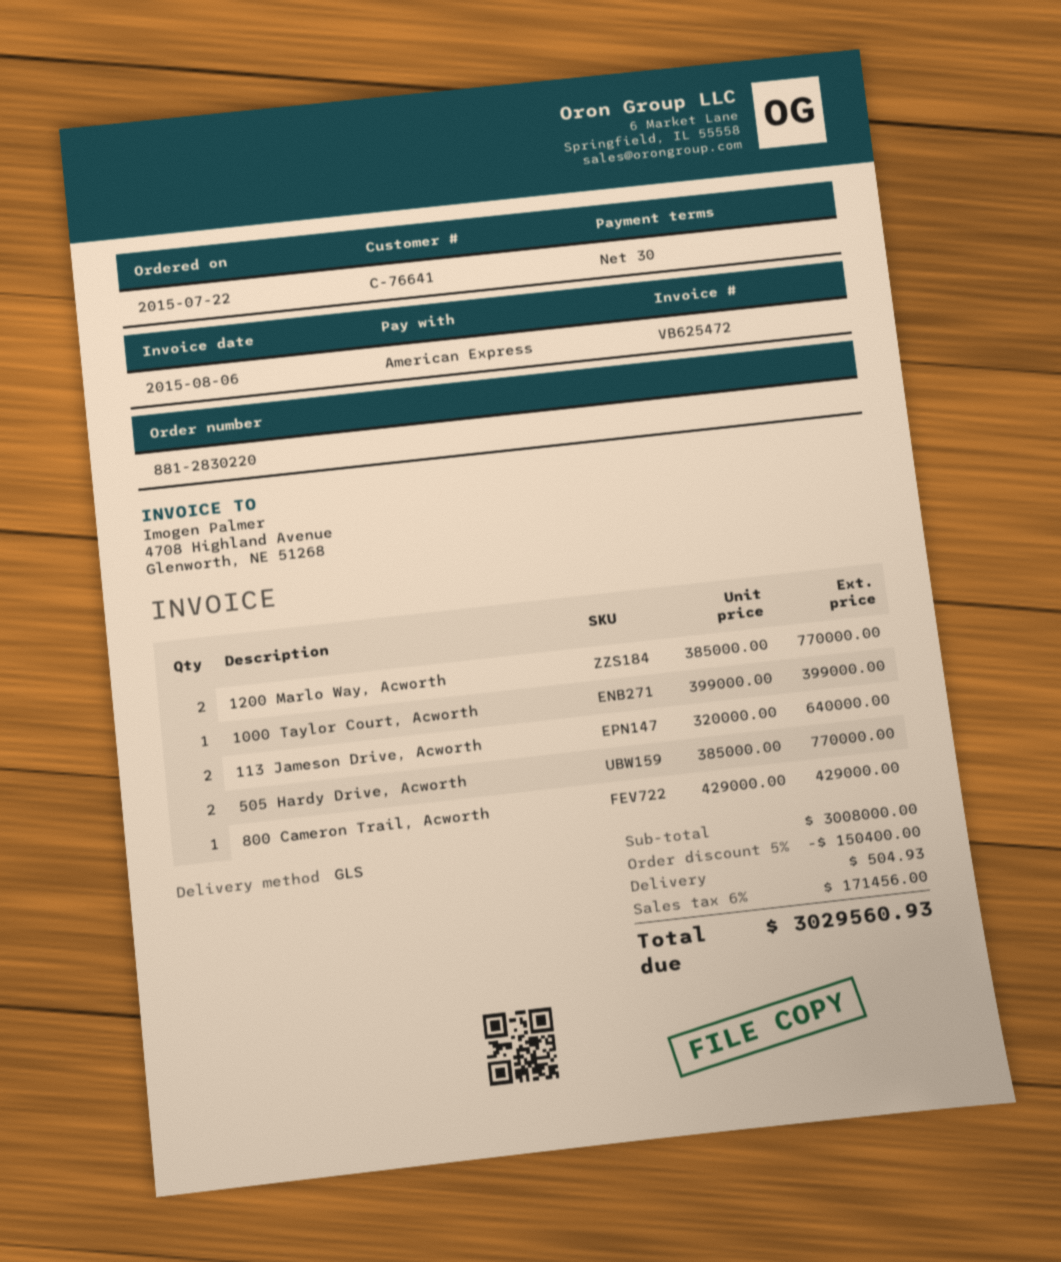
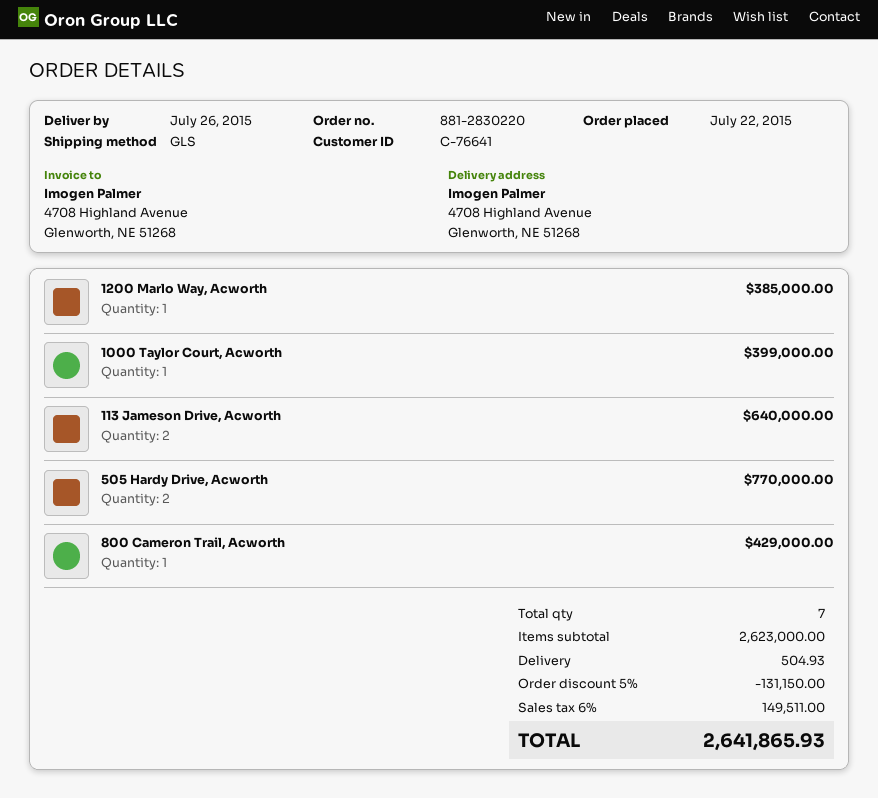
1200 Marlo Way, Acworth: 2 for 770000.00 -> 1 for 385000.00
subtotal: 3008000.00 -> 2623000.00
discount: 5% = 150400.00 -> 5% = 131150.00
tax: 6% = 171456.00 -> 6% = 149511.00
total: 3029560.93 -> 2641865.93

